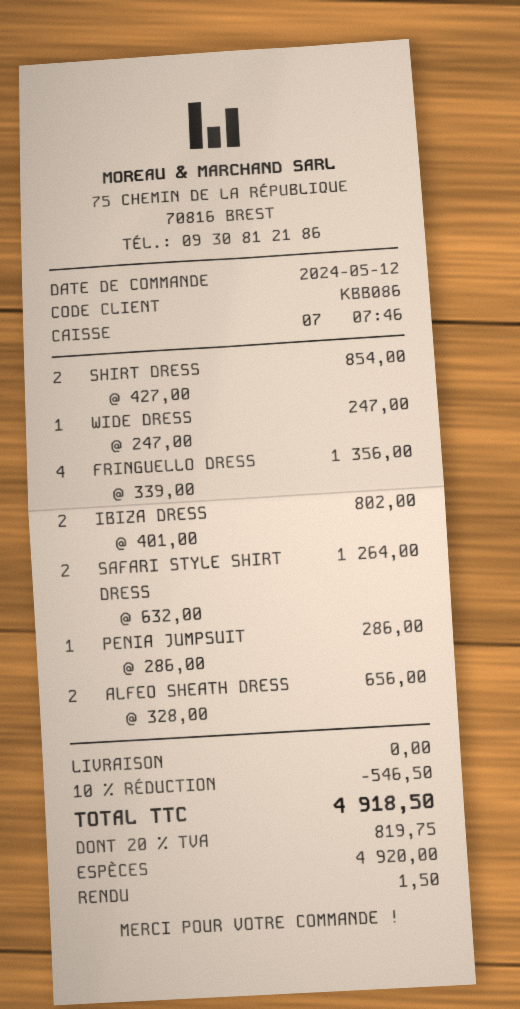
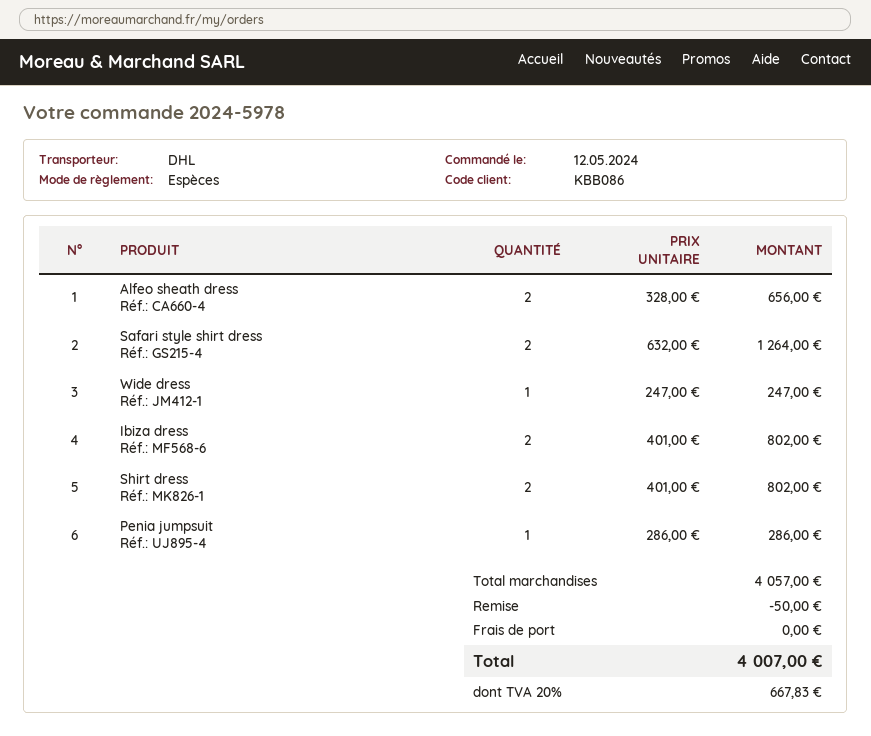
SHIRT DRESS: 2 x 427.00 = 854.00 -> 2 x 401.00 = 802.00
FRINGUELLO DRESS: 4 x 339.00 = 1356.00 -> none
discount: 546.50 -> 50.00
tax: 20% = 819.75 -> 20% = 667.83
total: 4918.50 -> 4007.00

